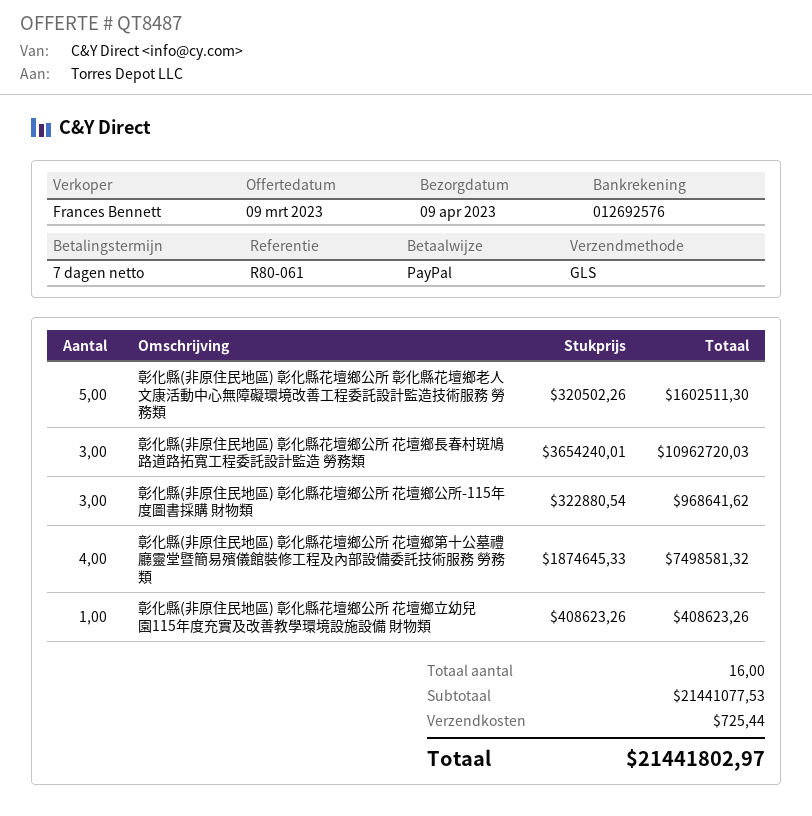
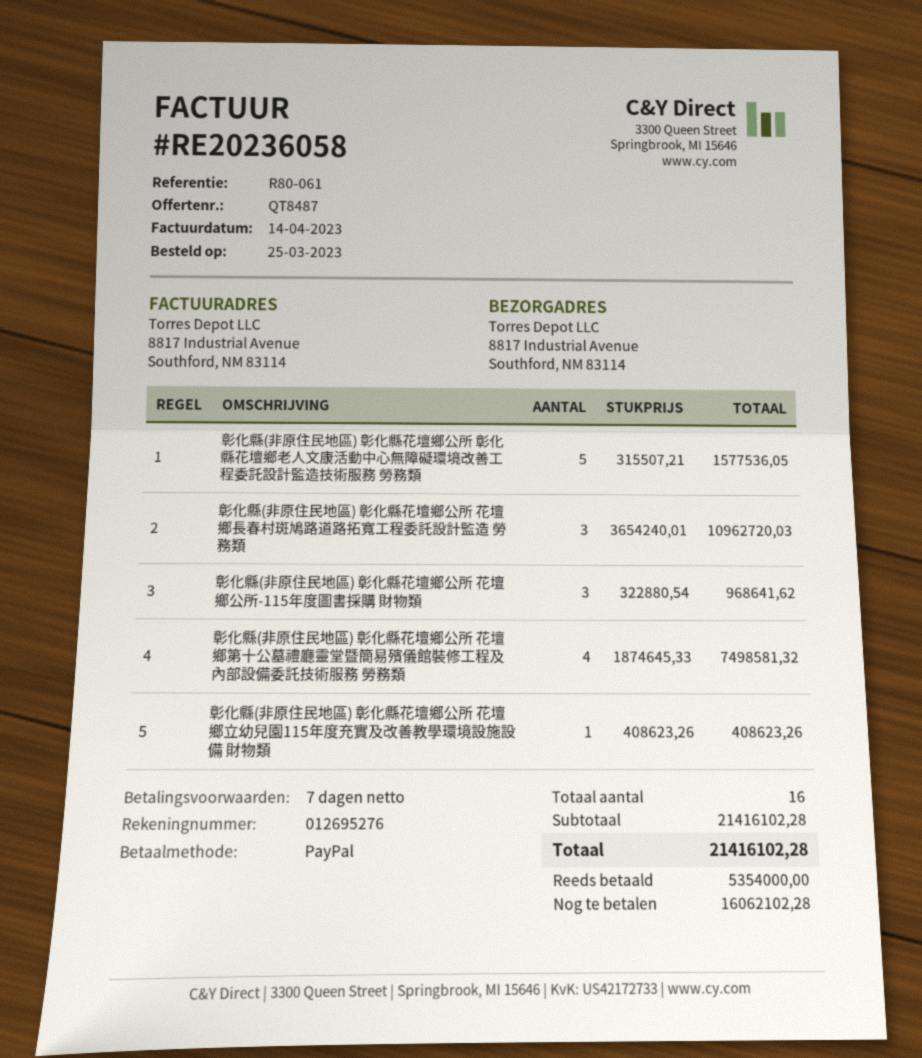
bank account: 012692576 -> 012695276
彰化縣(非原住民地區) 彰化縣花壇鄉公所 彰化縣花壇鄉老人文康活動中心無障礙環境改善工程委託設計監造技術服務 勞務類: 5 x 320502.26 = 1602511.30 -> 5 x 315507.21 = 1577536.05
subtotal: 21441077.53 -> 21416102.28
shipping: 725.44 -> none
total: 21441802.97 -> 21416102.28

